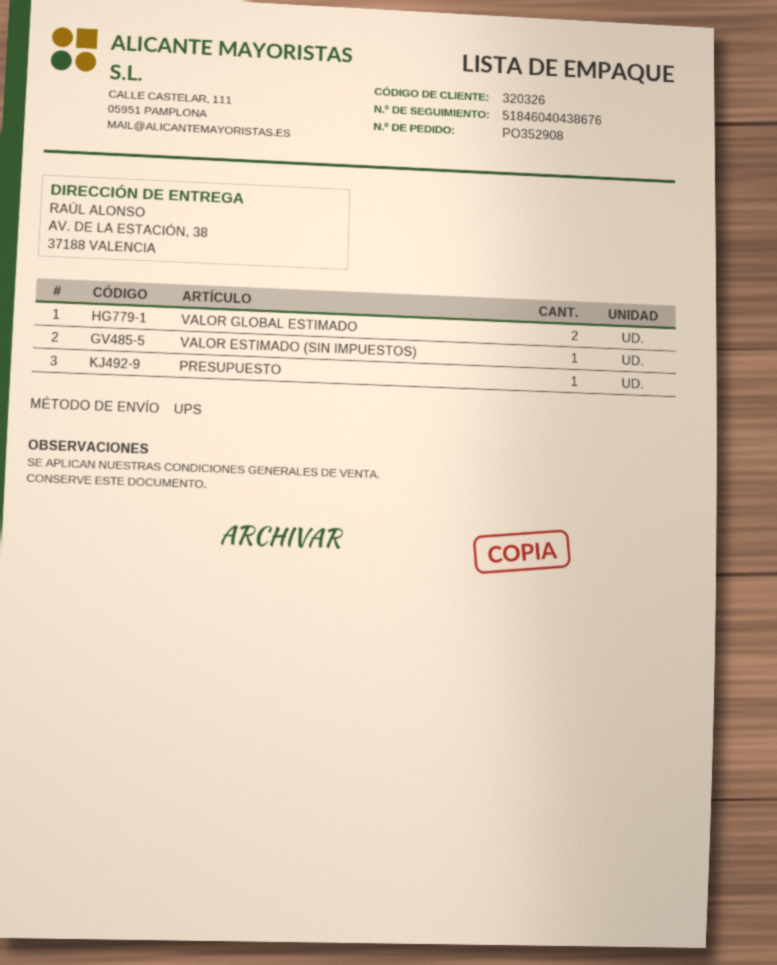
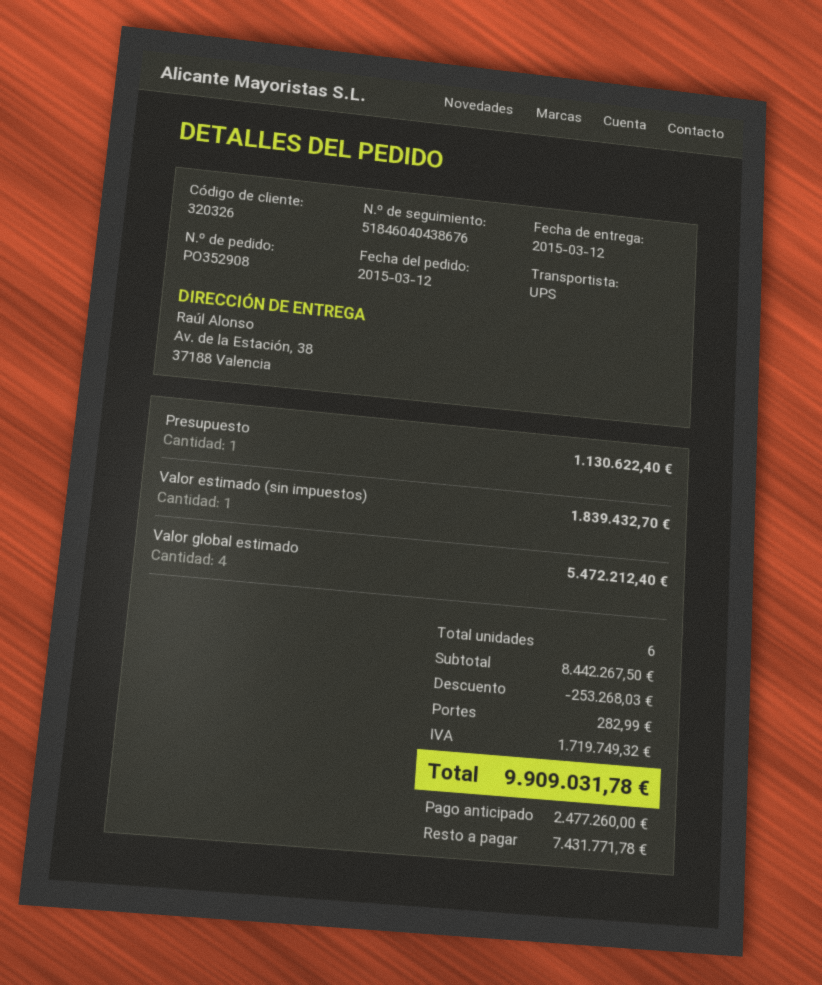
VALOR GLOBAL ESTIMADO: 2 -> 4

